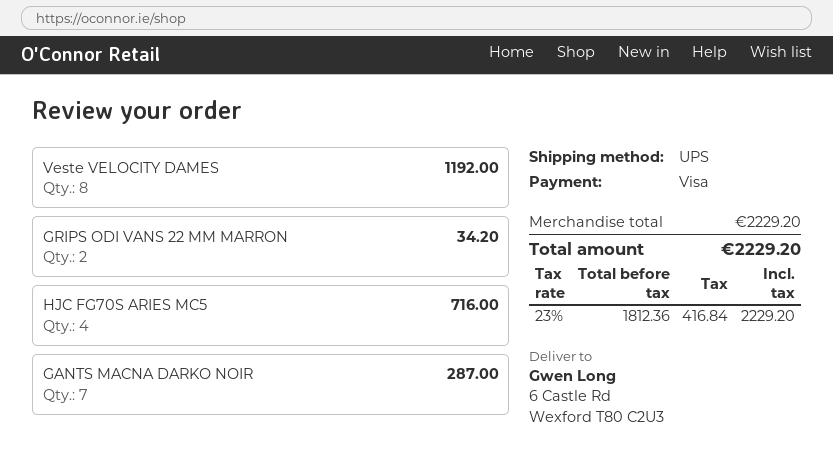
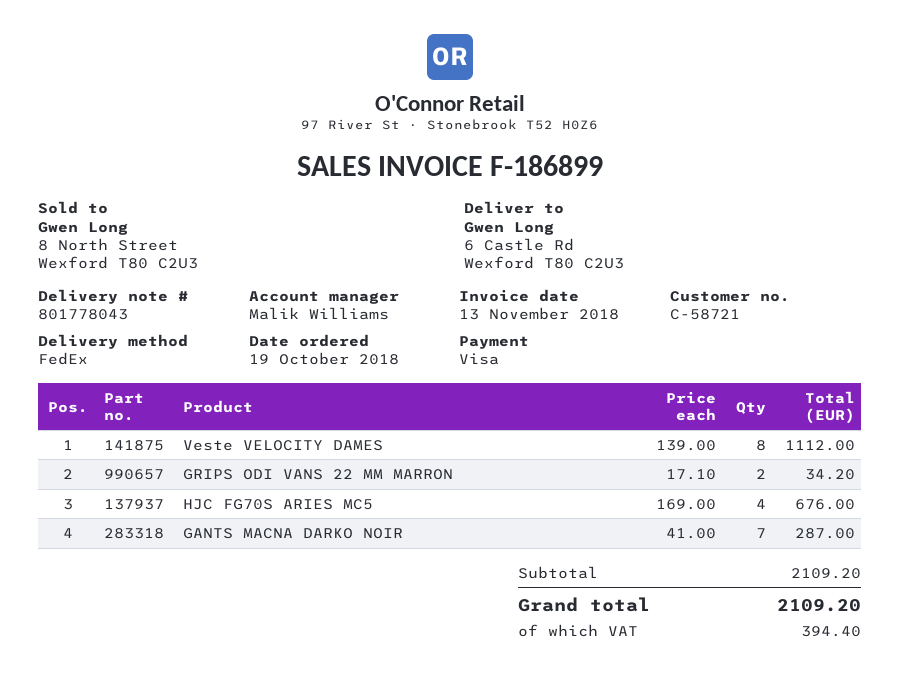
shipping method: UPS -> FedEx
Veste VELOCITY DAMES: 8 for 1192.00 -> 8 for 1112.00
HJC FG70S ARIES MC5: 4 for 716.00 -> 4 for 676.00
subtotal: 2229.20 -> 2109.20
tax: 416.84 -> 394.40
total: 2229.20 -> 2109.20

